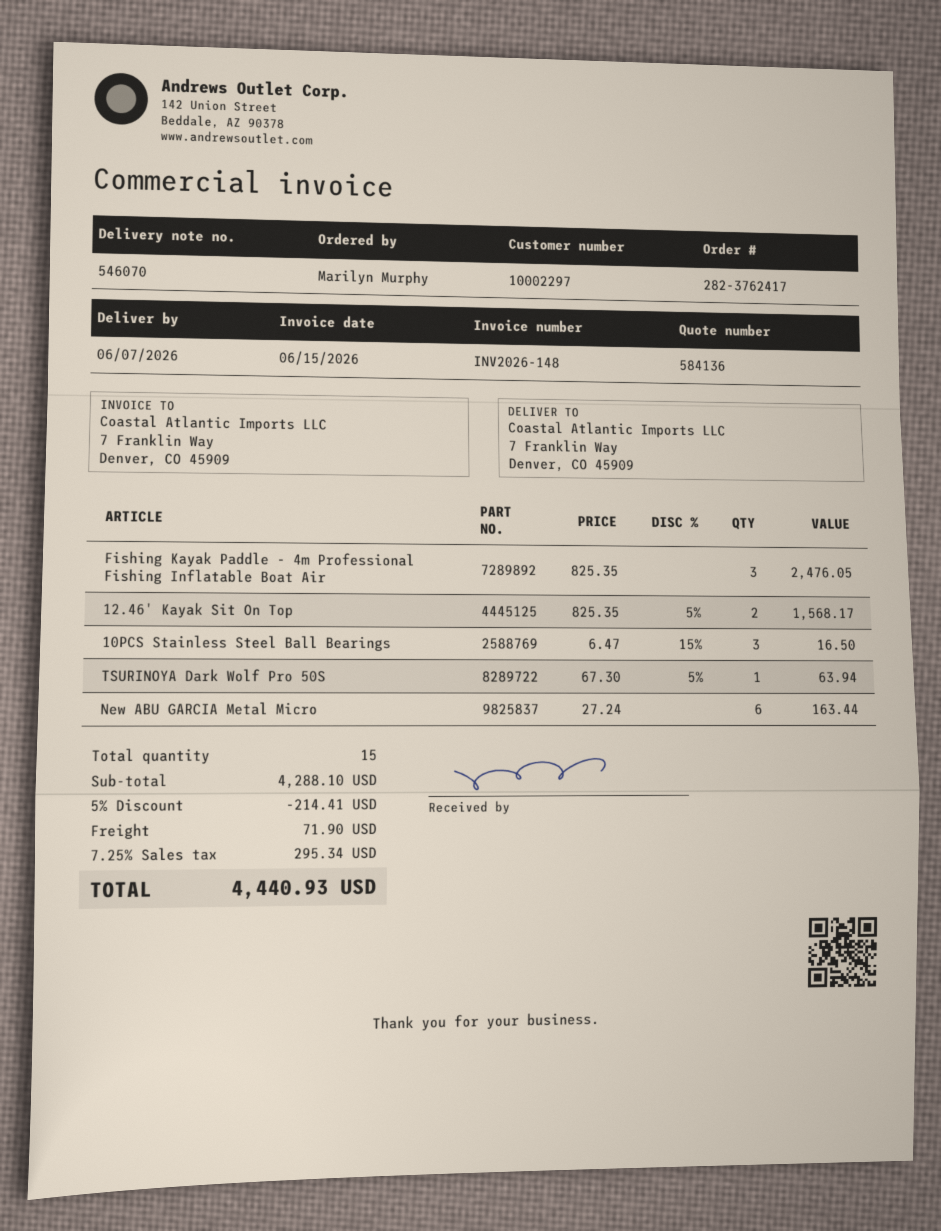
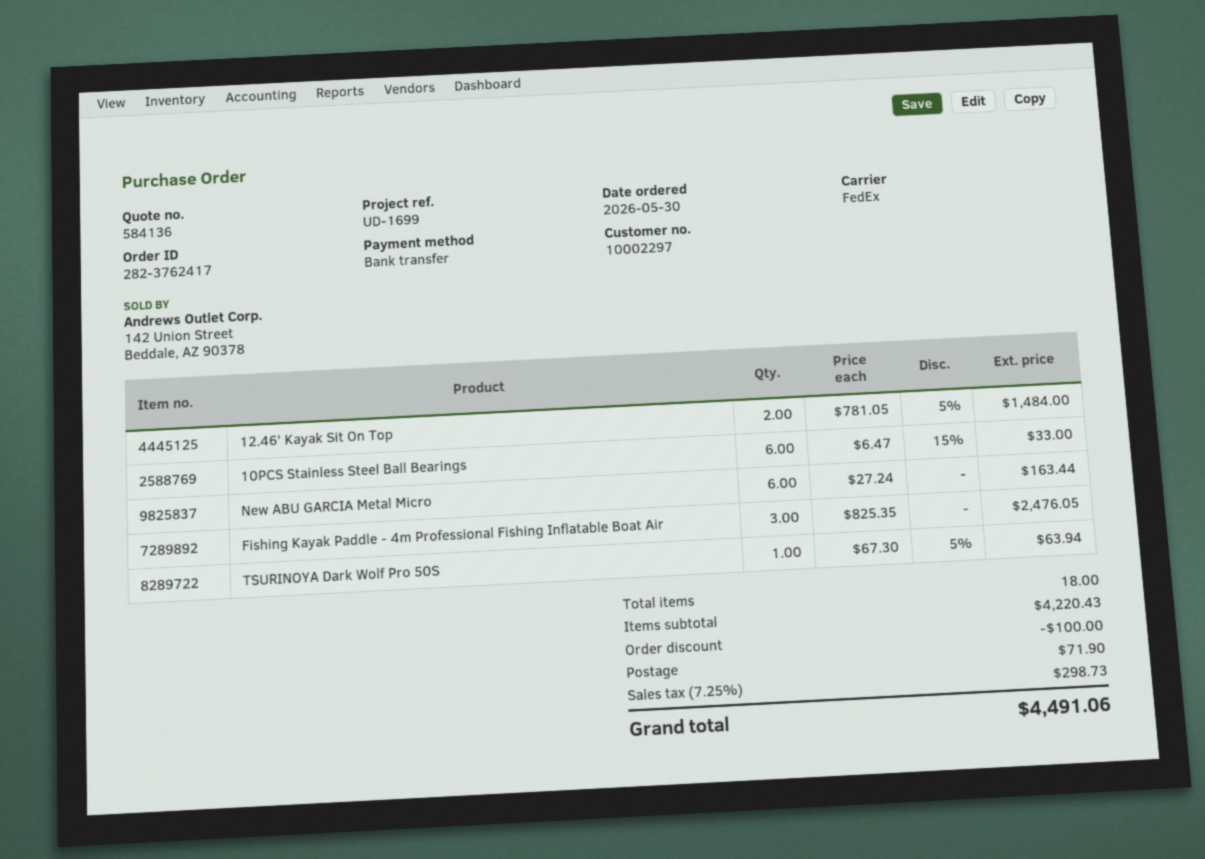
12.46' Kayak Sit On Top: 2 x 825.35 - 5% = 1568.17 -> 2 x 781.05 - 5% = 1484.00
10PCS Stainless Steel Ball Bearings: 3 x 6.47 - 15% = 16.50 -> 6 x 6.47 - 15% = 33.00
total quantity: 15 -> 18
subtotal: 4288.10 -> 4220.43
discount: 214.41 -> 100.00
tax: 7.25% = 295.34 -> 7.25% = 298.73
total: 4440.93 -> 4491.06

